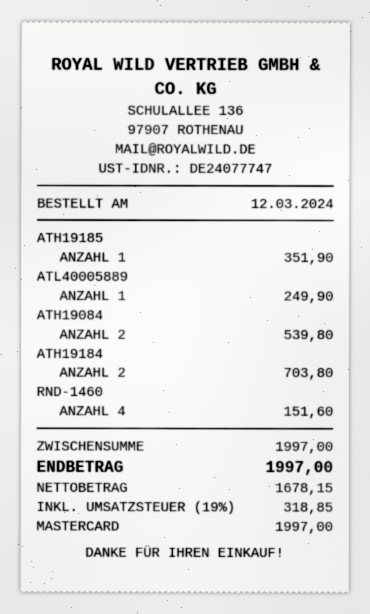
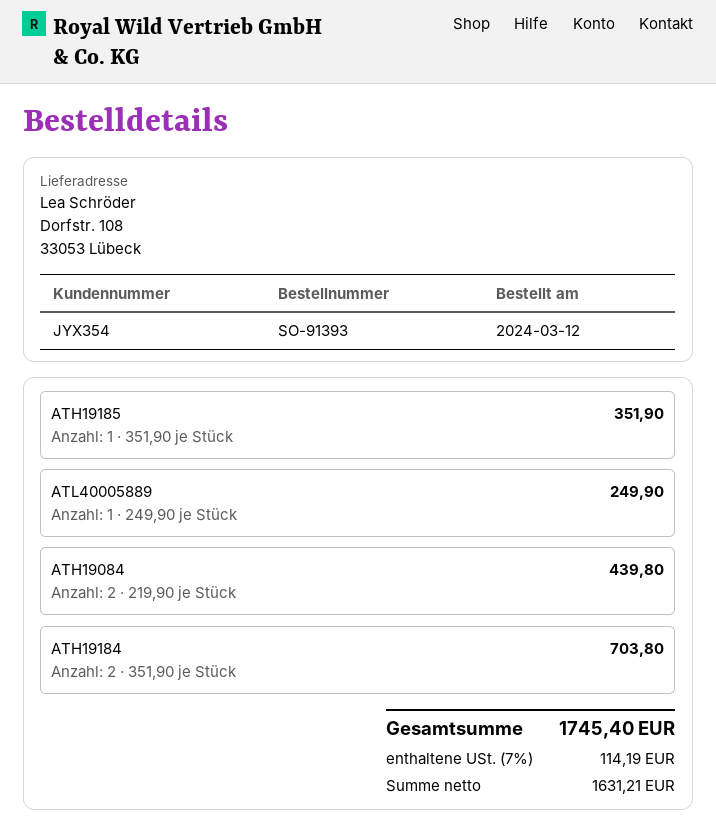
ATH19084: 2 for 539.80 -> 2 for 439.80
RND-1460: 4 for 151.60 -> none
net: 1678.15 -> 1631.21
tax: 19% = 318.85 -> 7% = 114.19
total: 1997.00 -> 1745.40

